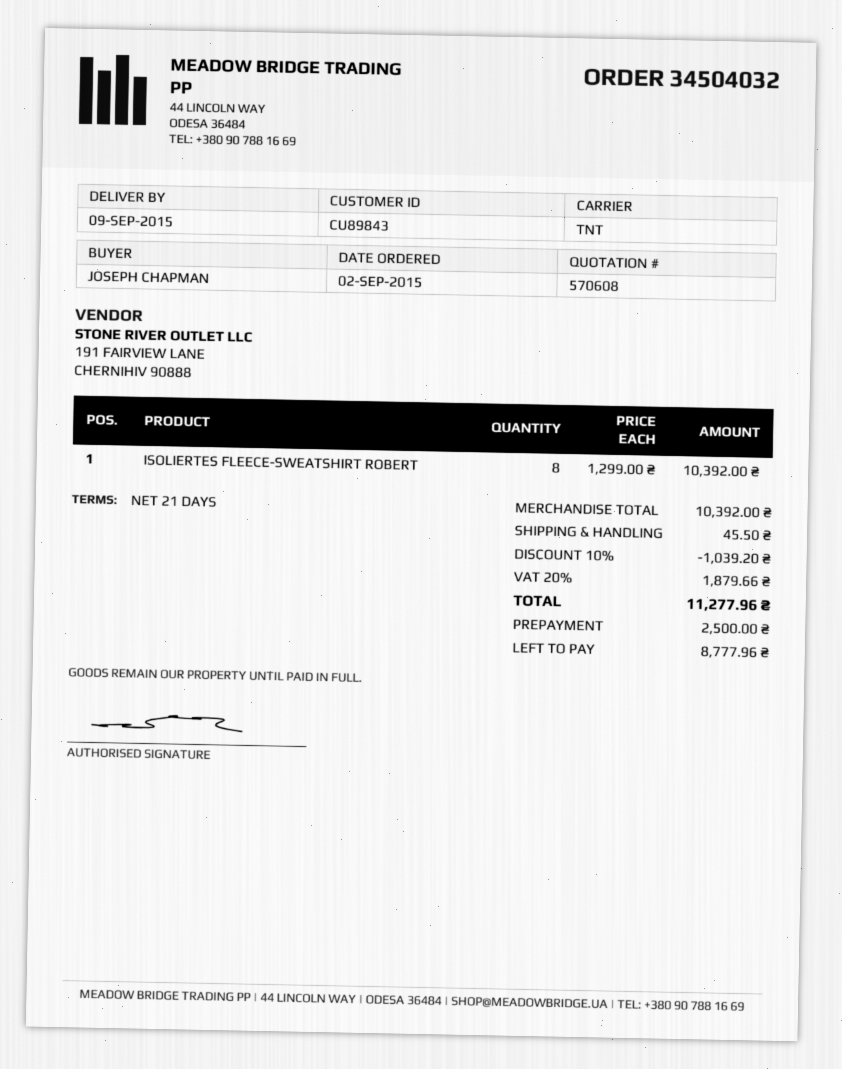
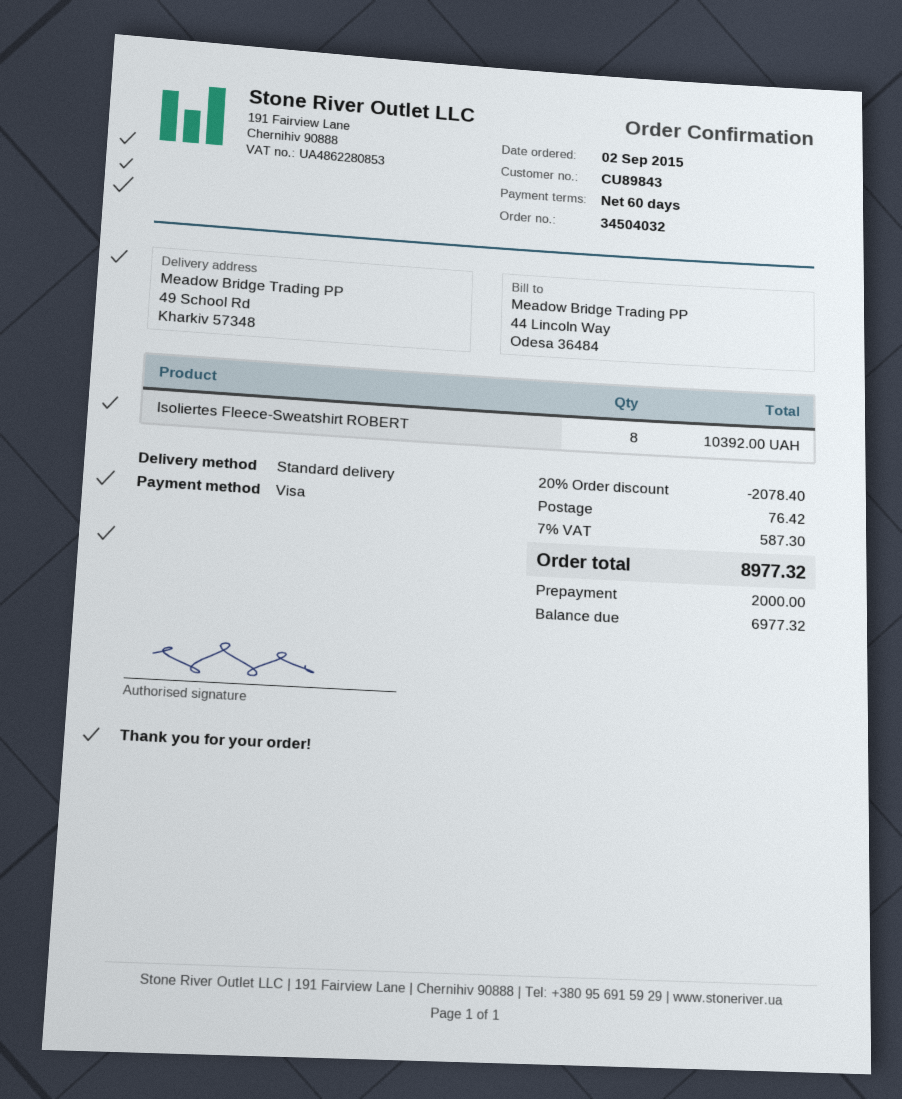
payment terms: 21 days -> 60 days
shipping method: TNT -> standard
discount: 10% = 1039.20 -> 20% = 2078.40
shipping: 45.50 -> 76.42
tax: 20% = 1879.66 -> 7% = 587.30
total: 11277.96 -> 8977.32
deposit: 2500.00 -> 2000.00
balance: 8777.96 -> 6977.32

